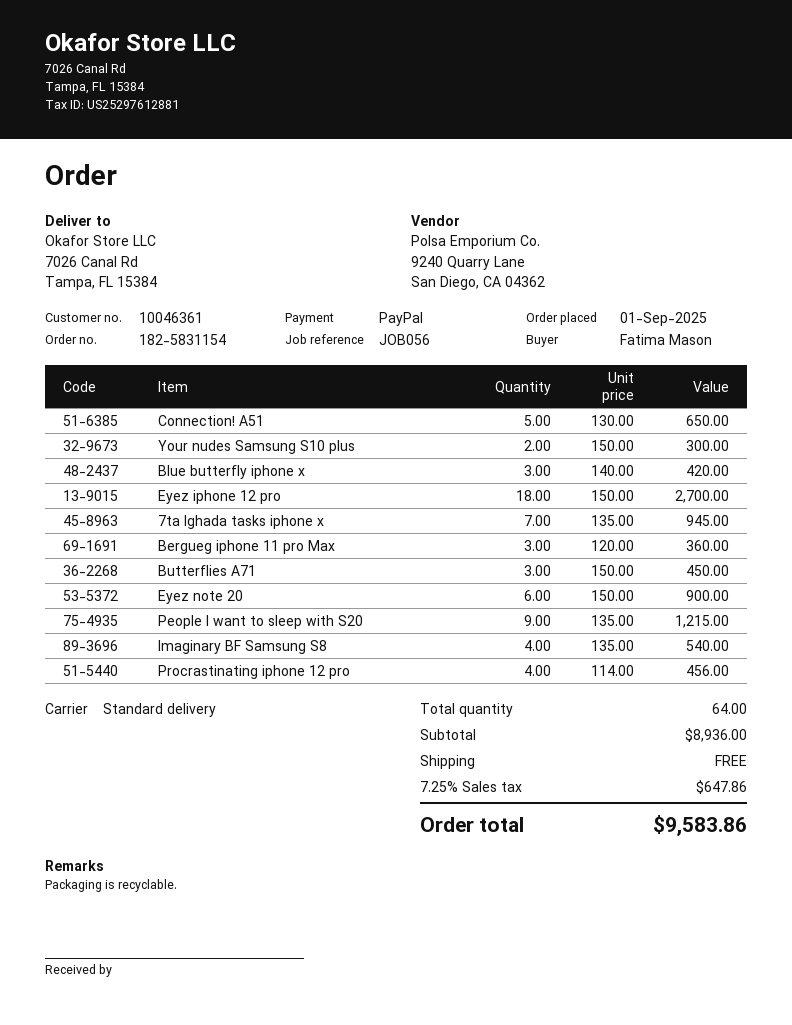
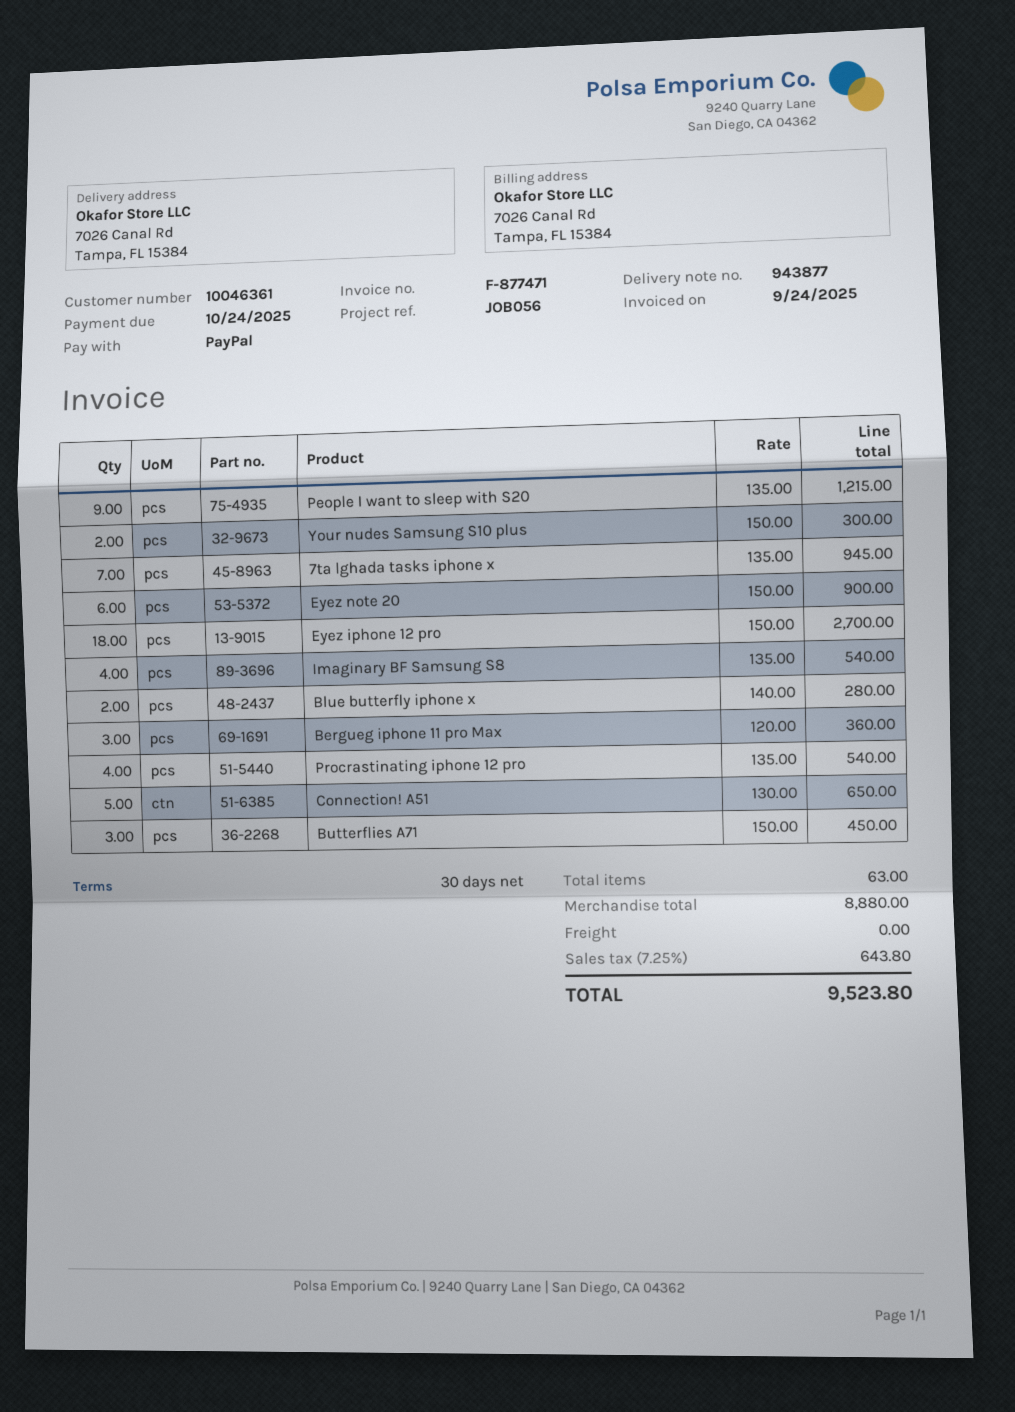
Blue butterfly iphone x: 3 x 140.00 = 420.00 -> 2 x 140.00 = 280.00
Procrastinating iphone 12 pro: 4 x 114.00 = 456.00 -> 4 x 135.00 = 540.00
total quantity: 64 -> 63
subtotal: 8936.00 -> 8880.00
tax: 7.25% = 647.86 -> 7.25% = 643.80
total: 9583.86 -> 9523.80

